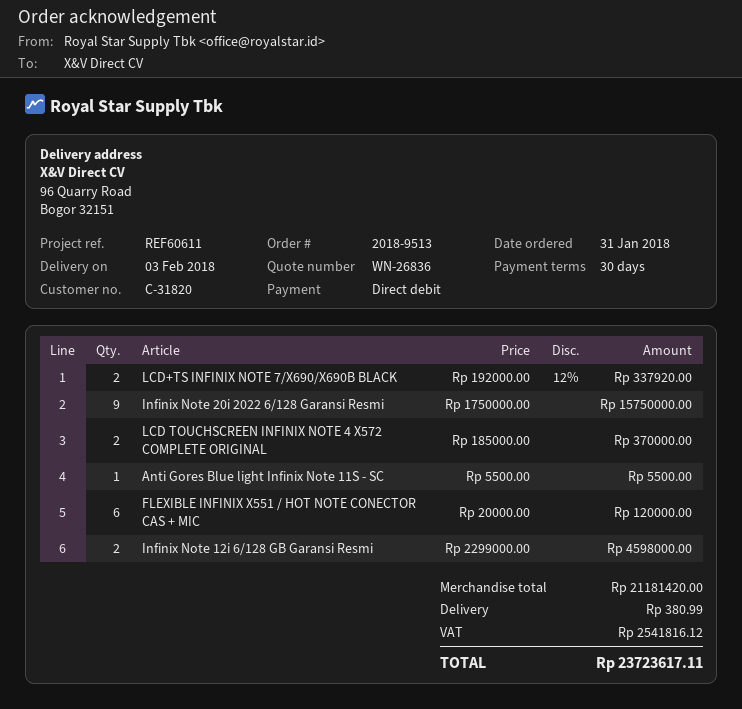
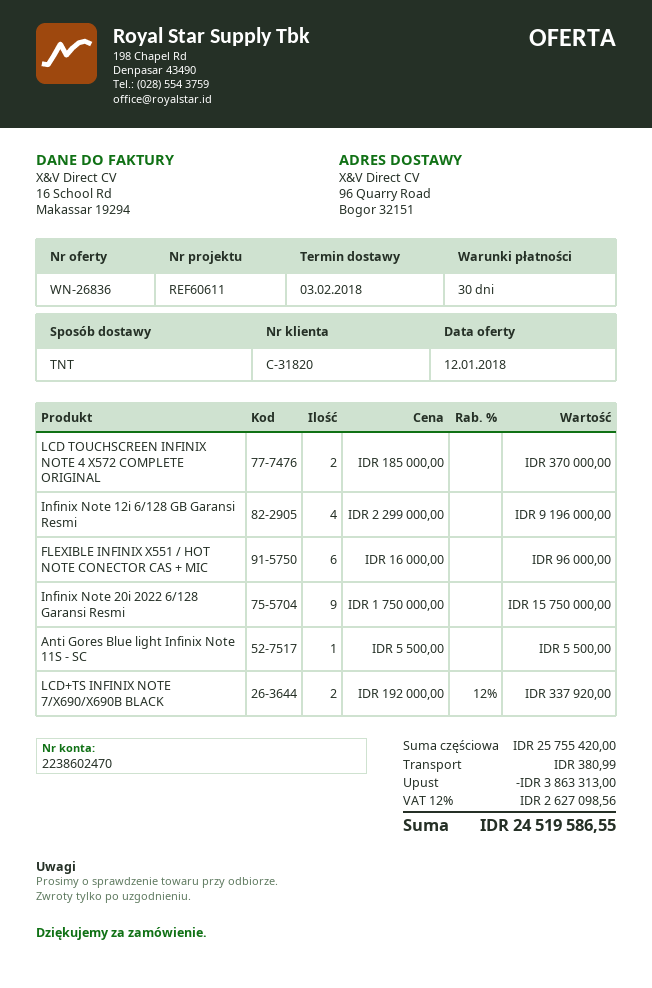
FLEXIBLE INFINIX X551 / HOT NOTE CONECTOR CAS + MIC: 6 x 20000.00 = 120000.00 -> 6 x 16000.00 = 96000.00
Infinix Note 12i 6/128 GB Garansi Resmi: 2 x 2299000.00 = 4598000.00 -> 4 x 2299000.00 = 9196000.00
subtotal: 21181420.00 -> 25755420.00
discount: none -> 3863313.00
tax: 2541816.12 -> 2627098.56
total: 23723617.11 -> 24519586.55

